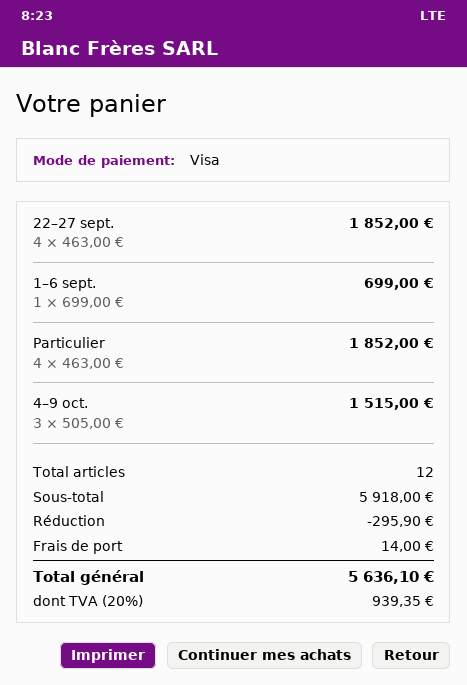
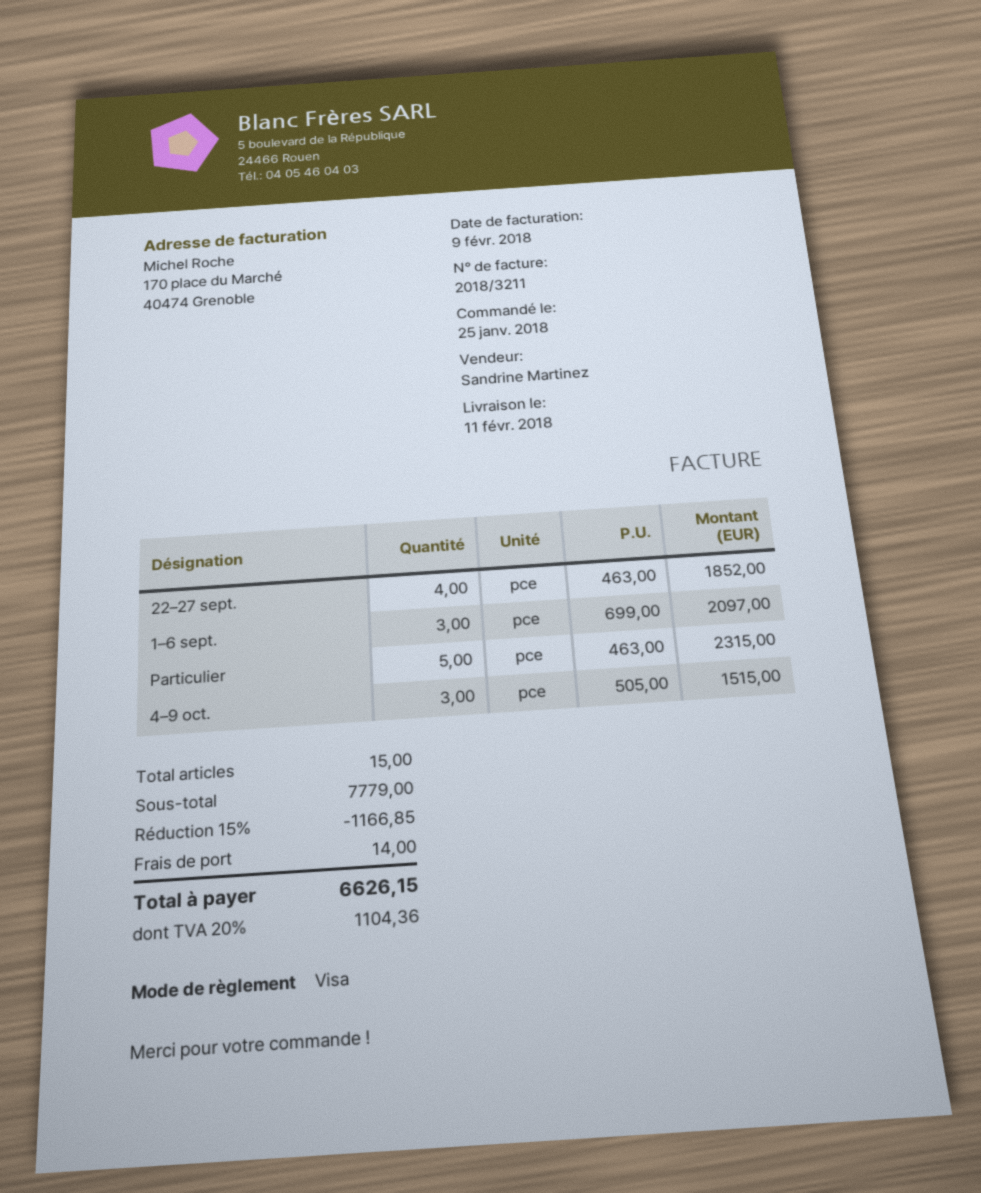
1–6 sept.: 1 x 699.00 = 699.00 -> 3 x 699.00 = 2097.00
Particulier: 4 x 463.00 = 1852.00 -> 5 x 463.00 = 2315.00
total quantity: 12 -> 15
subtotal: 5918.00 -> 7779.00
discount: 295.90 -> 1166.85
tax: 20% = 939.35 -> 20% = 1104.36
total: 5636.10 -> 6626.15

